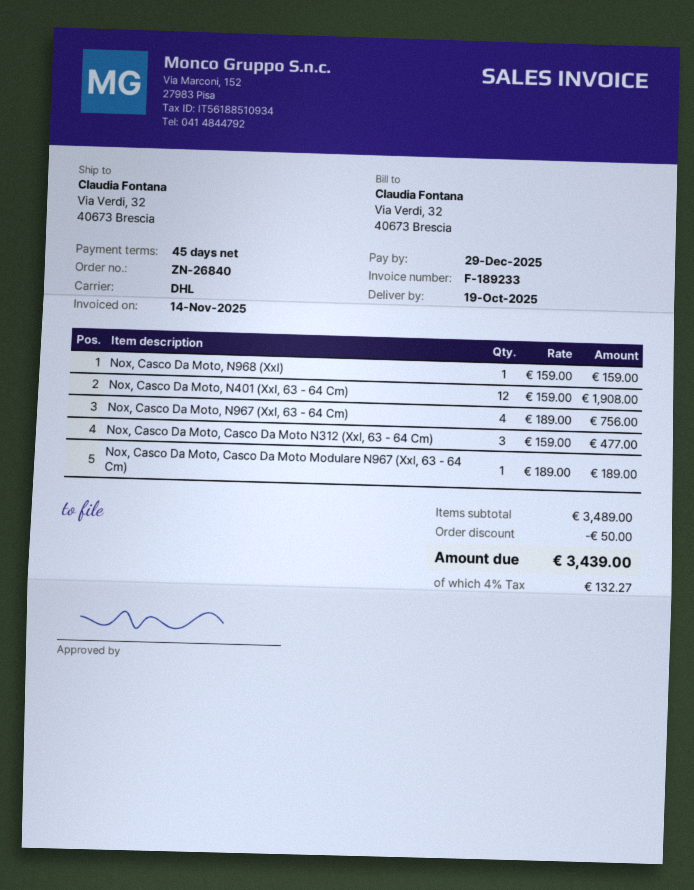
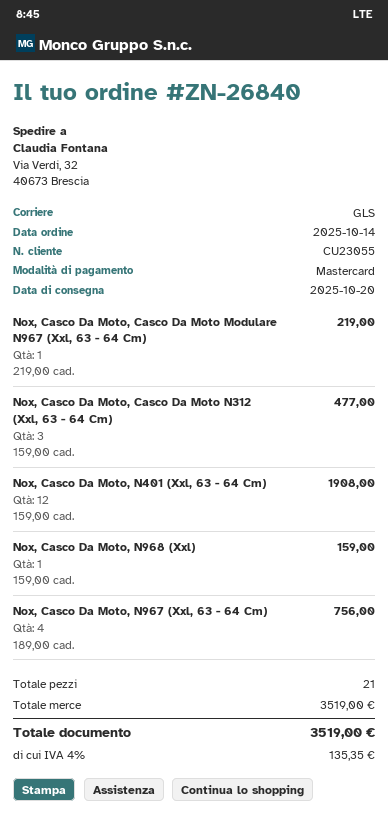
delivery date: 2025-10-19 -> 2025-10-20
shipping method: DHL -> GLS
Nox, Casco Da Moto, Casco Da Moto Modulare N967 (Xxl, 63 - 64 Cm): 1 x 189.00 = 189.00 -> 1 x 219.00 = 219.00
subtotal: 3489.00 -> 3519.00
discount: 50.00 -> none
tax: 4% = 132.27 -> 4% = 135.35
total: 3439.00 -> 3519.00

